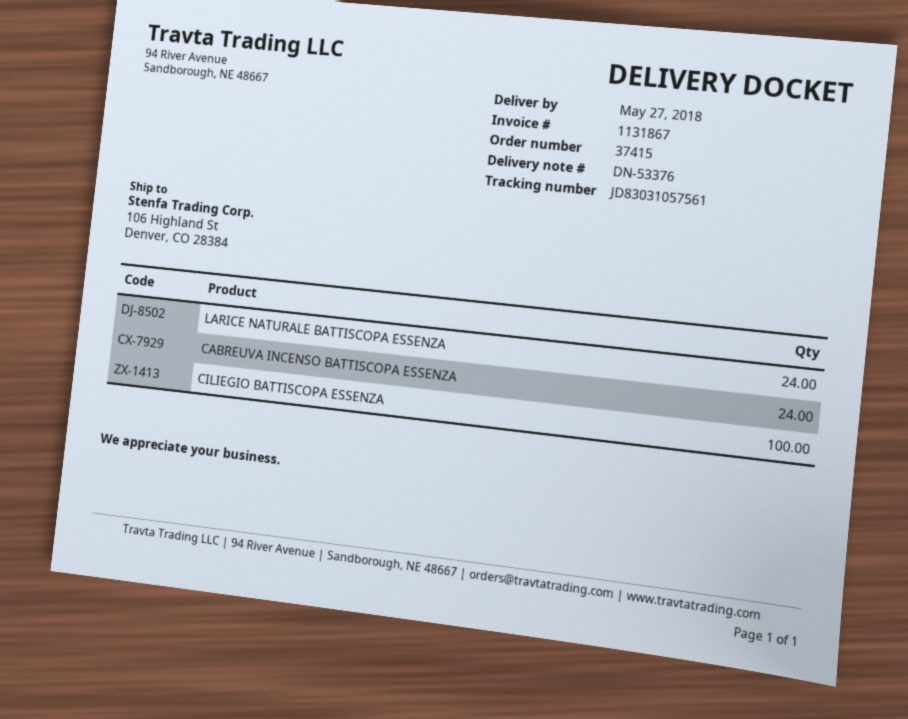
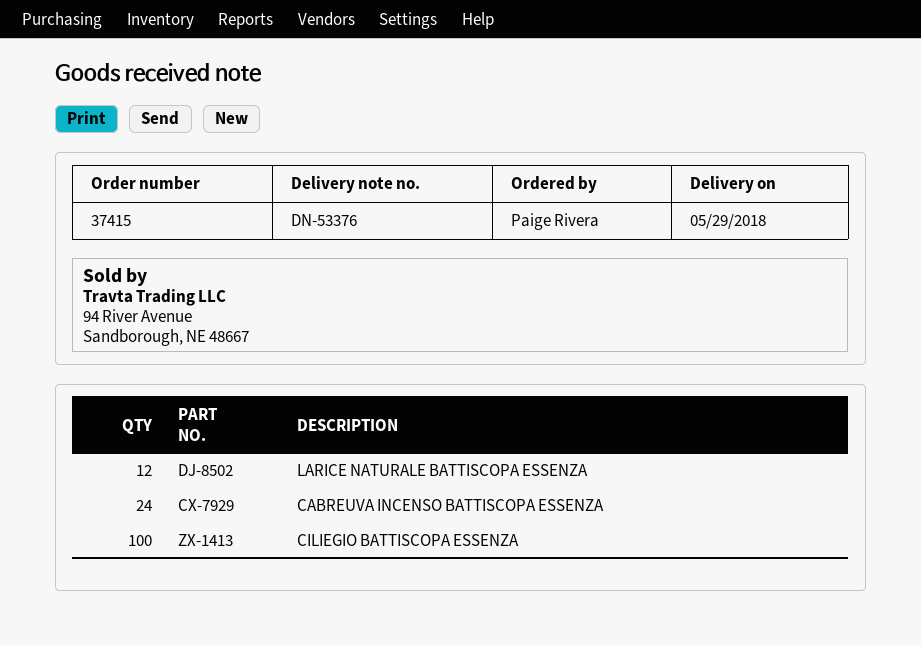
delivery date: 2018-05-27 -> 2018-05-29
LARICE NATURALE BATTISCOPA ESSENZA: 24 -> 12

